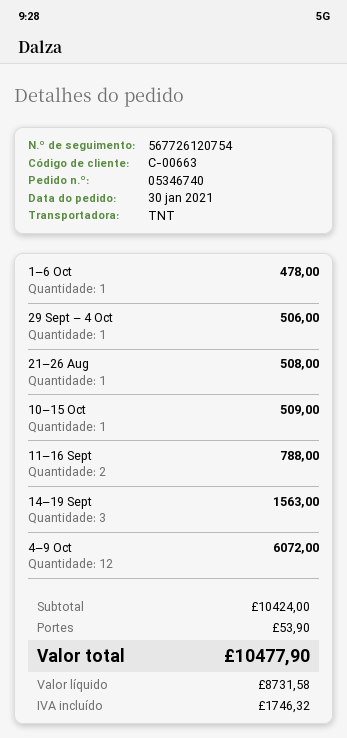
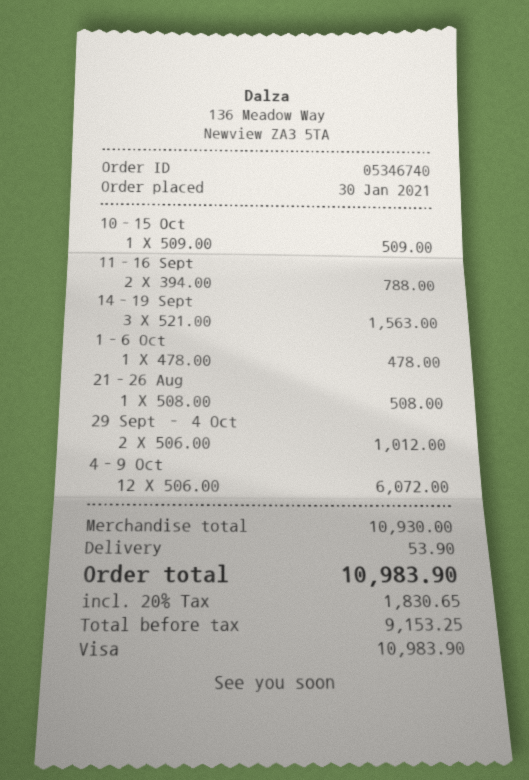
29 Sept – 4 Oct: 1 for 506.00 -> 2 for 1012.00
subtotal: 10424.00 -> 10930.00
net: 8731.58 -> 9153.25
tax: 1746.32 -> 1830.65
total: 10477.90 -> 10983.90

